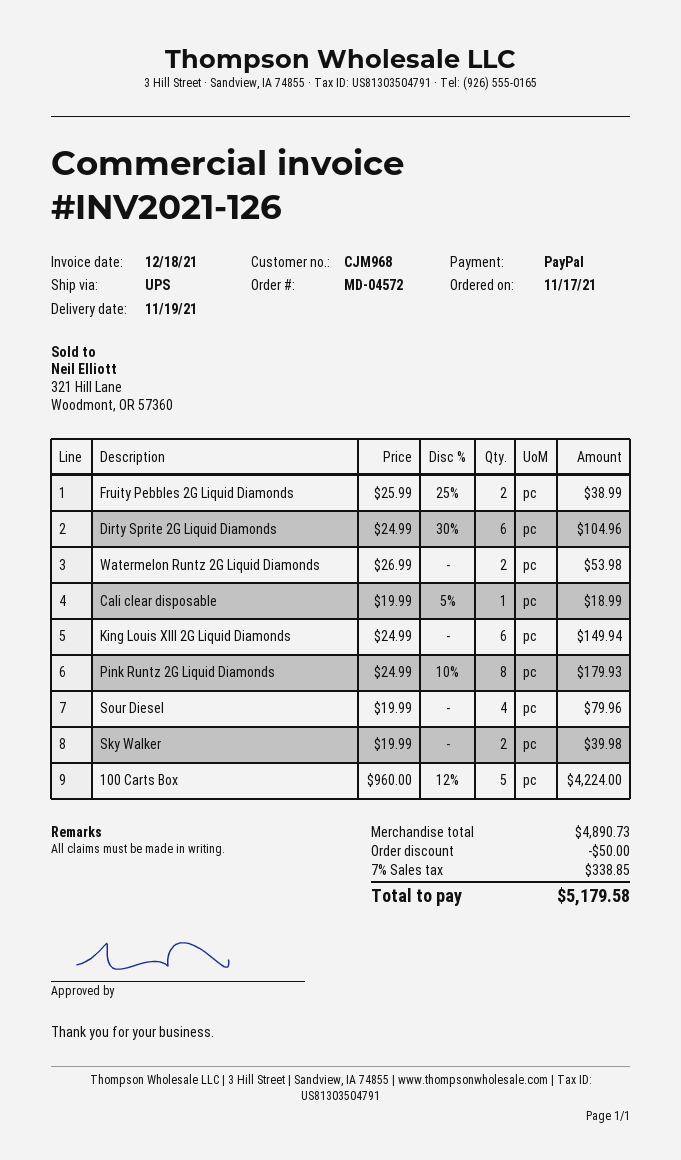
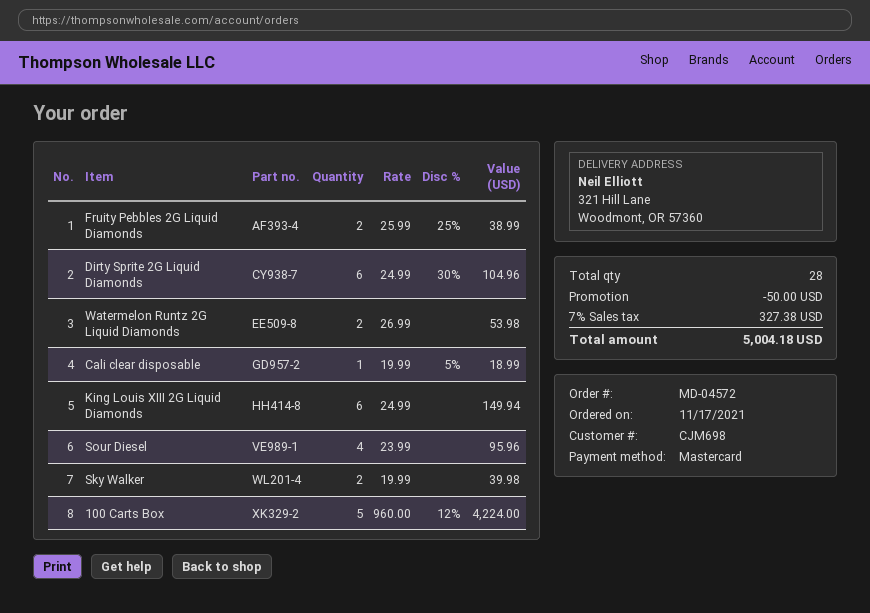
customer number: CJM968 -> CJM698
payment method: PayPal -> Mastercard
Pink Runtz 2G Liquid Diamonds: 8 x 24.99 - 10% = 179.93 -> none
Sour Diesel: 4 x 19.99 = 79.96 -> 4 x 23.99 = 95.96
tax: 7% = 338.85 -> 7% = 327.38
total: 5179.58 -> 5004.18

